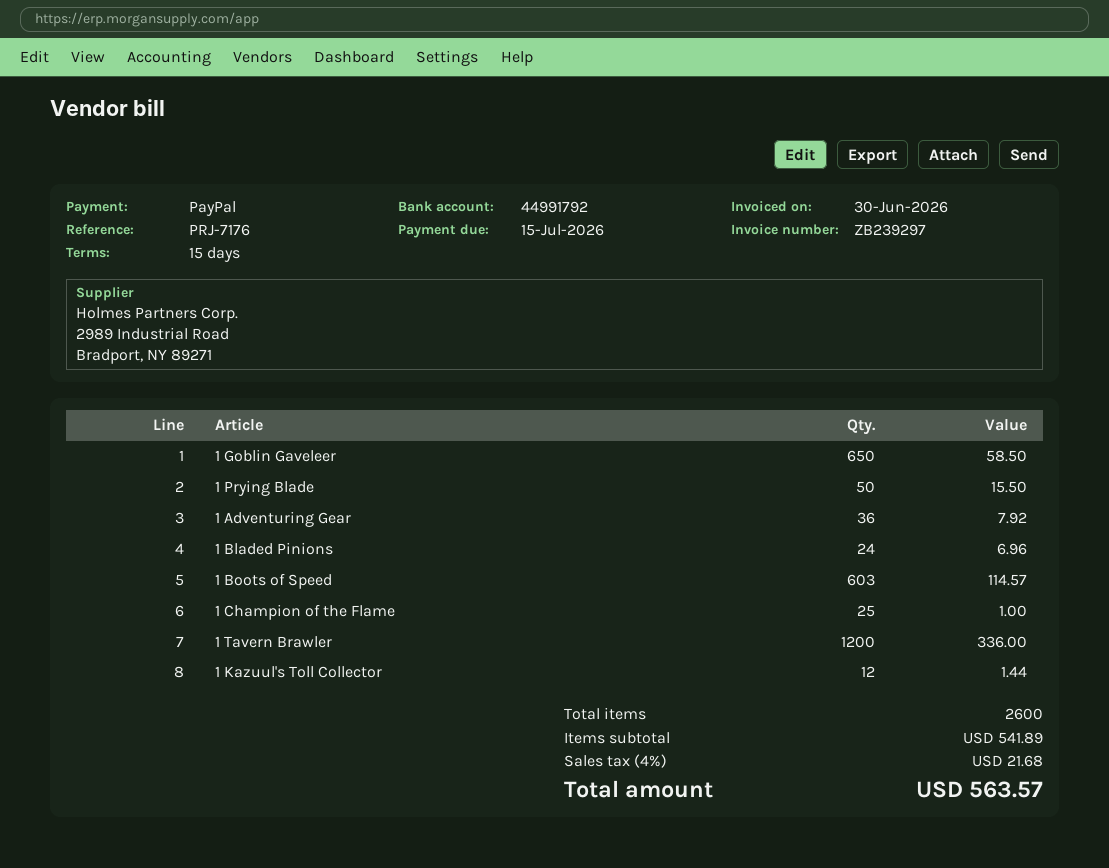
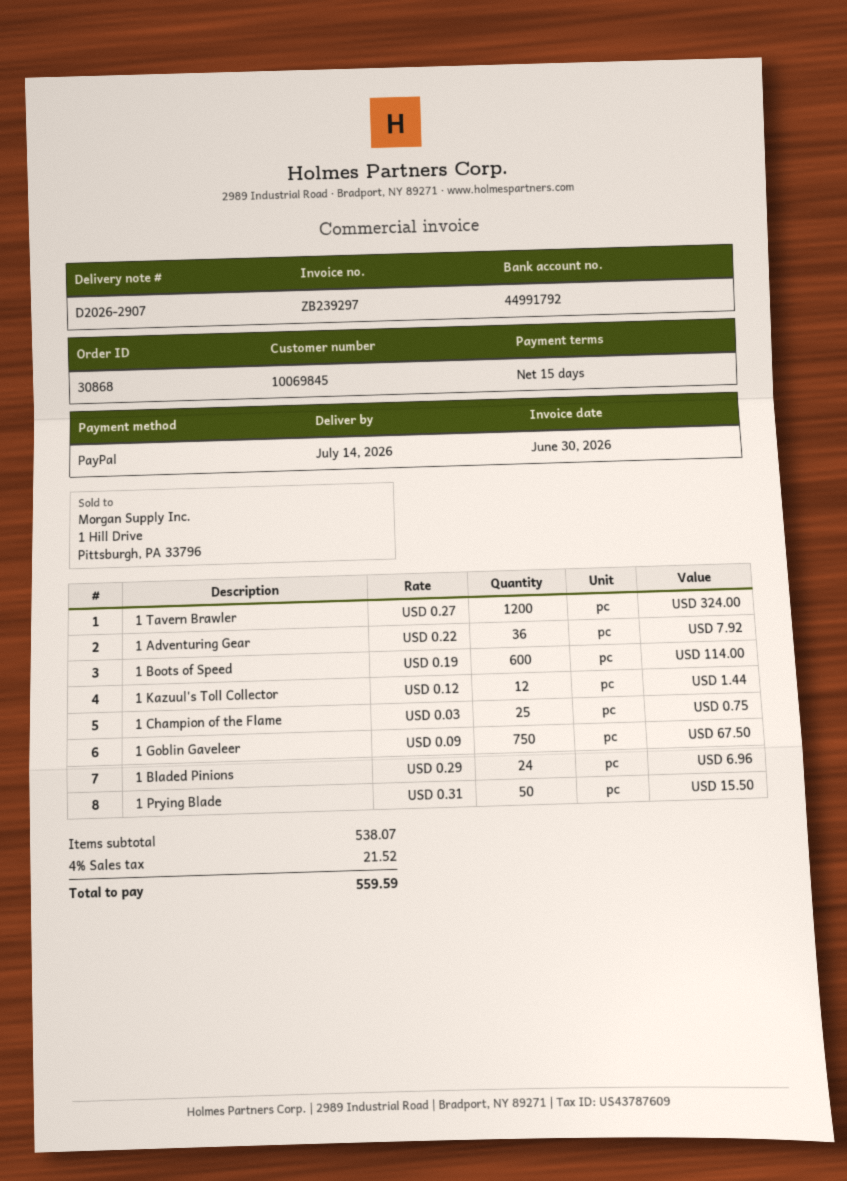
1 Goblin Gaveleer: 650 for 58.50 -> 750 for 67.50
1 Boots of Speed: 603 for 114.57 -> 600 for 114.00
1 Champion of the Flame: 25 for 1.00 -> 25 for 0.75
1 Tavern Brawler: 1200 for 336.00 -> 1200 for 324.00
subtotal: 541.89 -> 538.07
tax: 4% = 21.68 -> 4% = 21.52
total: 563.57 -> 559.59

